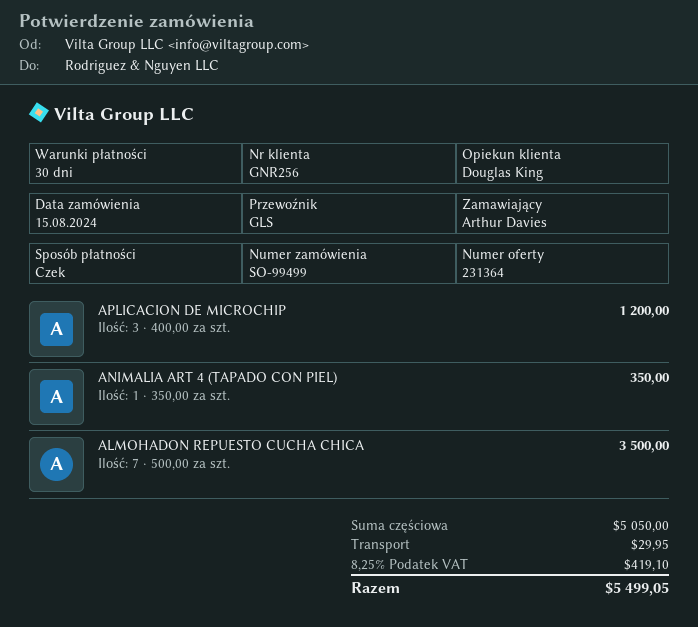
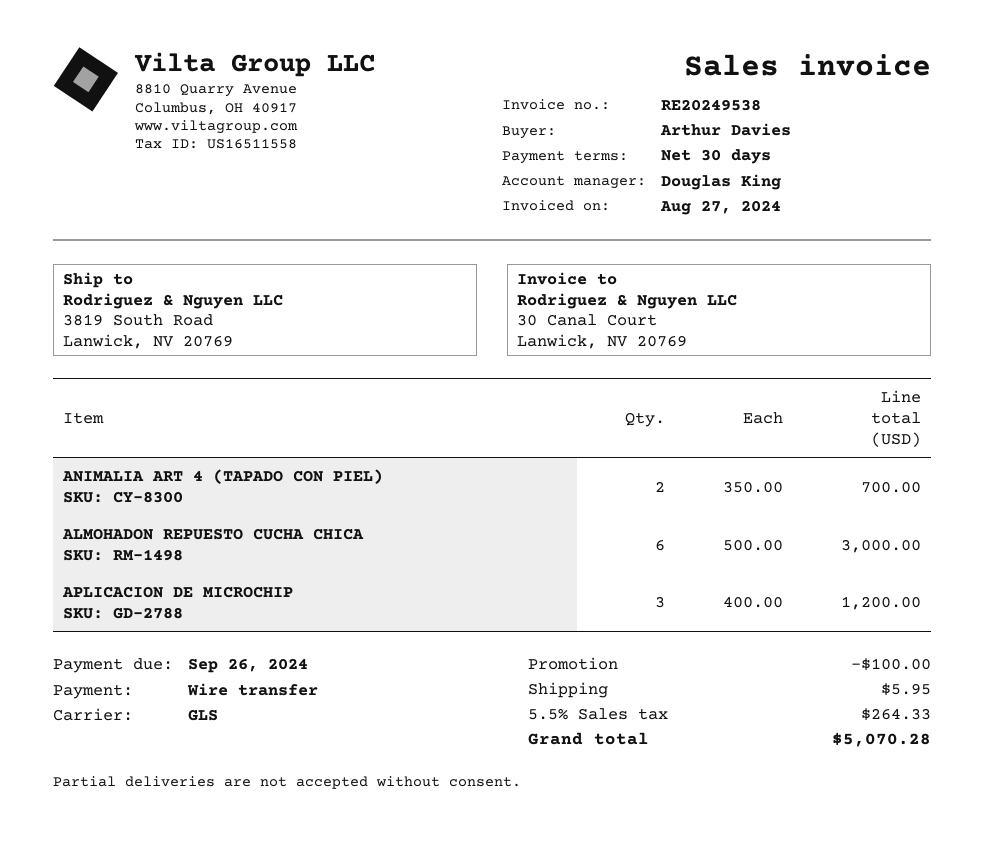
payment method: cheque -> bank transfer
ANIMALIA ART 4 (TAPADO CON PIEL): 1 x 350.00 = 350.00 -> 2 x 350.00 = 700.00
ALMOHADON REPUESTO CUCHA CHICA: 7 x 500.00 = 3500.00 -> 6 x 500.00 = 3000.00
discount: none -> 100.00
shipping: 29.95 -> 5.95
tax: 8.25% = 419.10 -> 5.5% = 264.33
total: 5499.05 -> 5070.28

